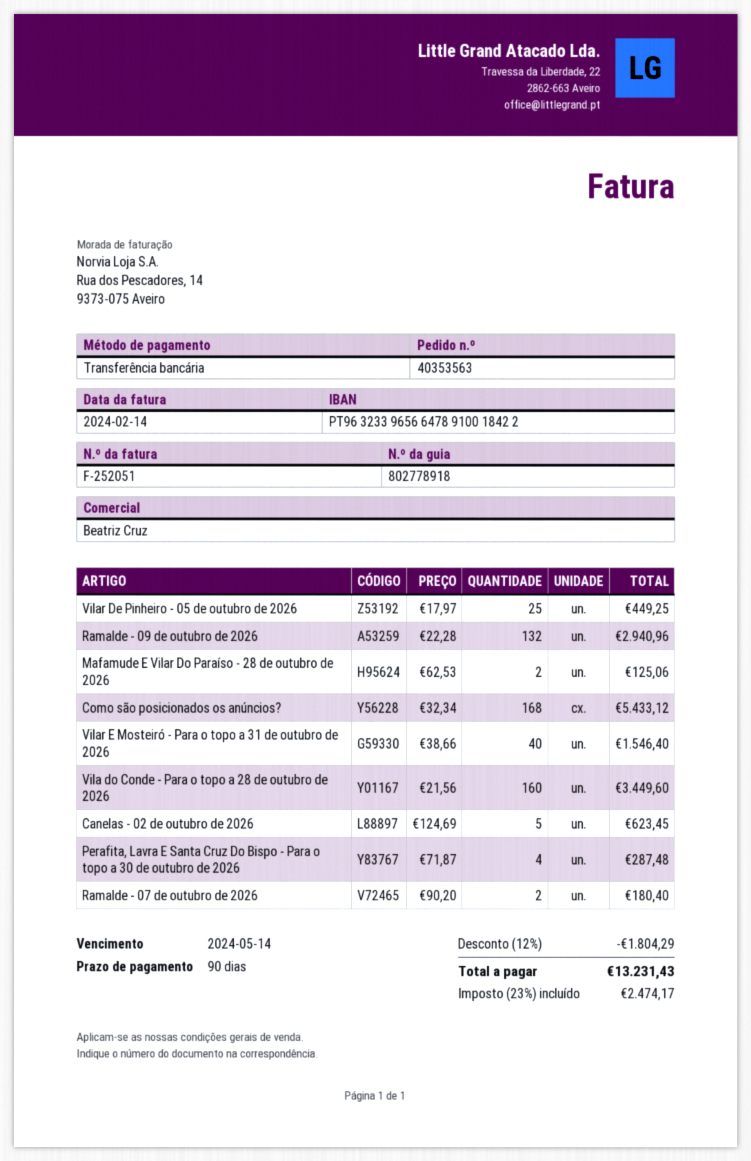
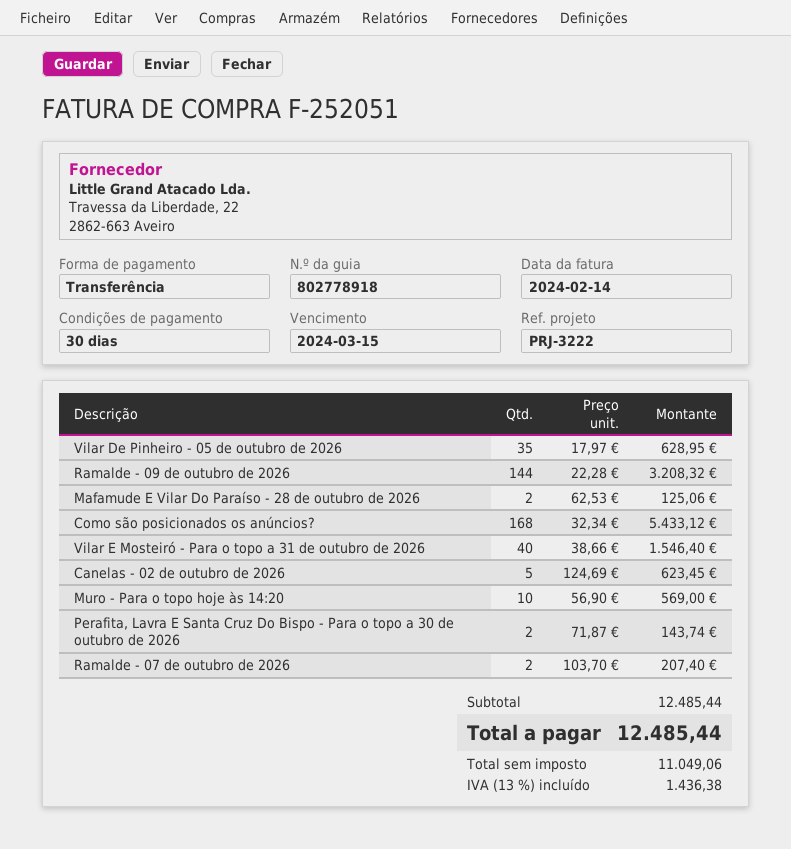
payment terms: 90 days -> 30 days
due date: 2024-05-14 -> 2024-03-15
Vilar De Pinheiro - 05 de outubro de 2026: 25 x 17.97 = 449.25 -> 35 x 17.97 = 628.95
Ramalde - 09 de outubro de 2026: 132 x 22.28 = 2940.96 -> 144 x 22.28 = 3208.32
Vila do Conde - Para o topo a 28 de outubro de 2026: 160 x 21.56 = 3449.60 -> none
Perafita, Lavra E Santa Cruz Do Bispo - Para o topo a 30 de outubro de 2026: 4 x 71.87 = 287.48 -> 2 x 71.87 = 143.74
Ramalde - 07 de outubro de 2026: 2 x 90.20 = 180.40 -> 2 x 103.70 = 207.40
Muro - Para o topo hoje às 14:20: none -> 10 x 56.90 = 569.00
discount: 12% = 1804.29 -> none
tax: 23% = 2474.17 -> 13% = 1436.38
total: 13231.43 -> 12485.44

